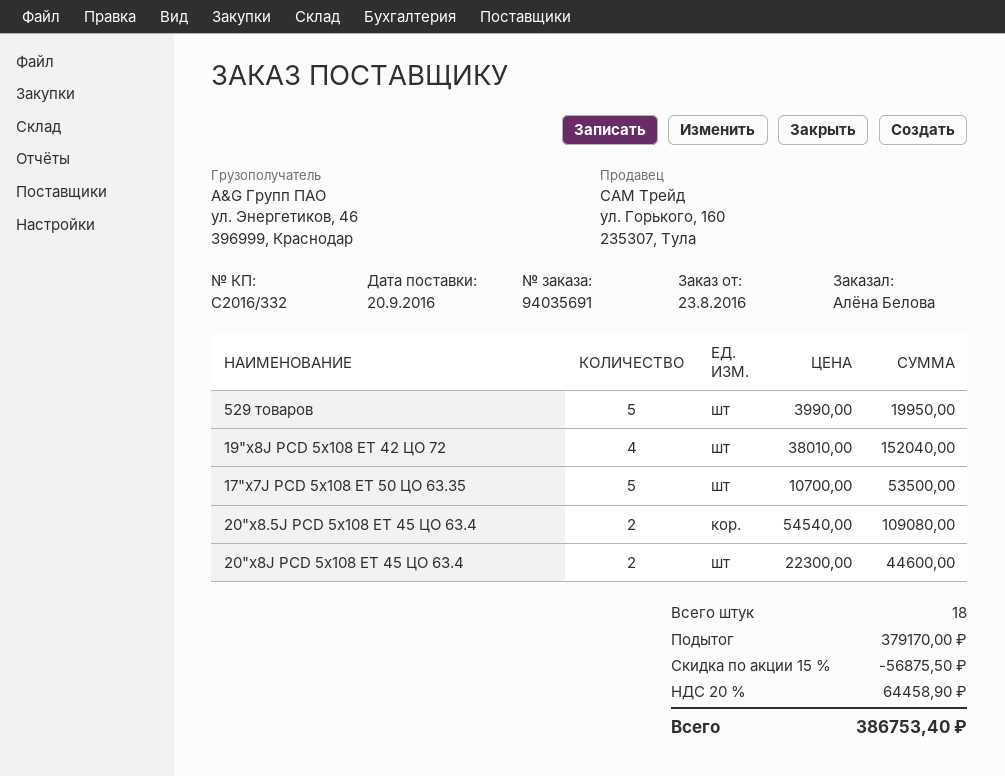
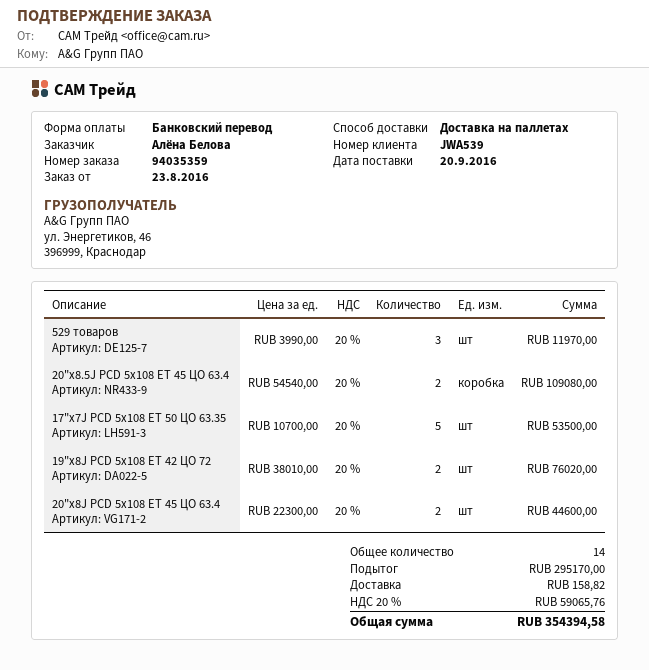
order number: 94035691 -> 94035359
529 товаров: 5 x 3990.00 = 19950.00 -> 3 x 3990.00 = 11970.00
19"x8J PCD 5x108 ЕТ 42 ЦО 72: 4 x 38010.00 = 152040.00 -> 2 x 38010.00 = 76020.00
total quantity: 18 -> 14
subtotal: 379170.00 -> 295170.00
discount: 15% = 56875.50 -> none
shipping: none -> 158.82
tax: 20% = 64458.90 -> 20% = 59065.76
total: 386753.40 -> 354394.58

